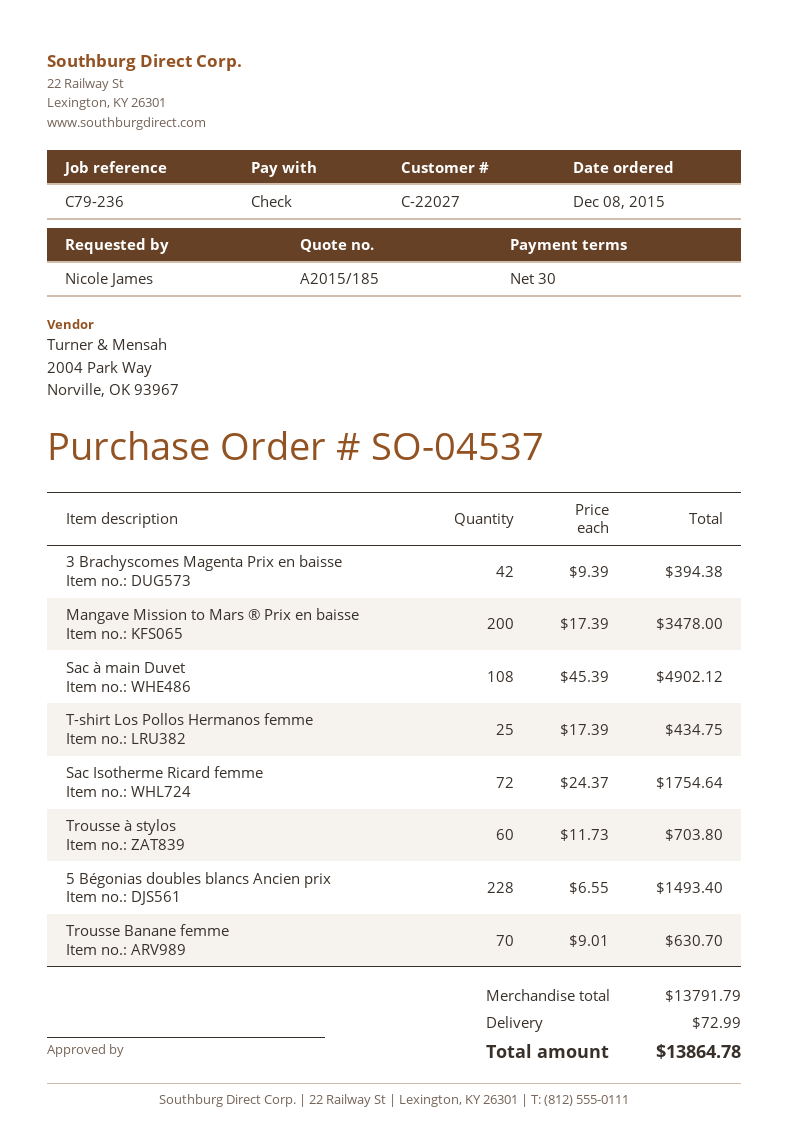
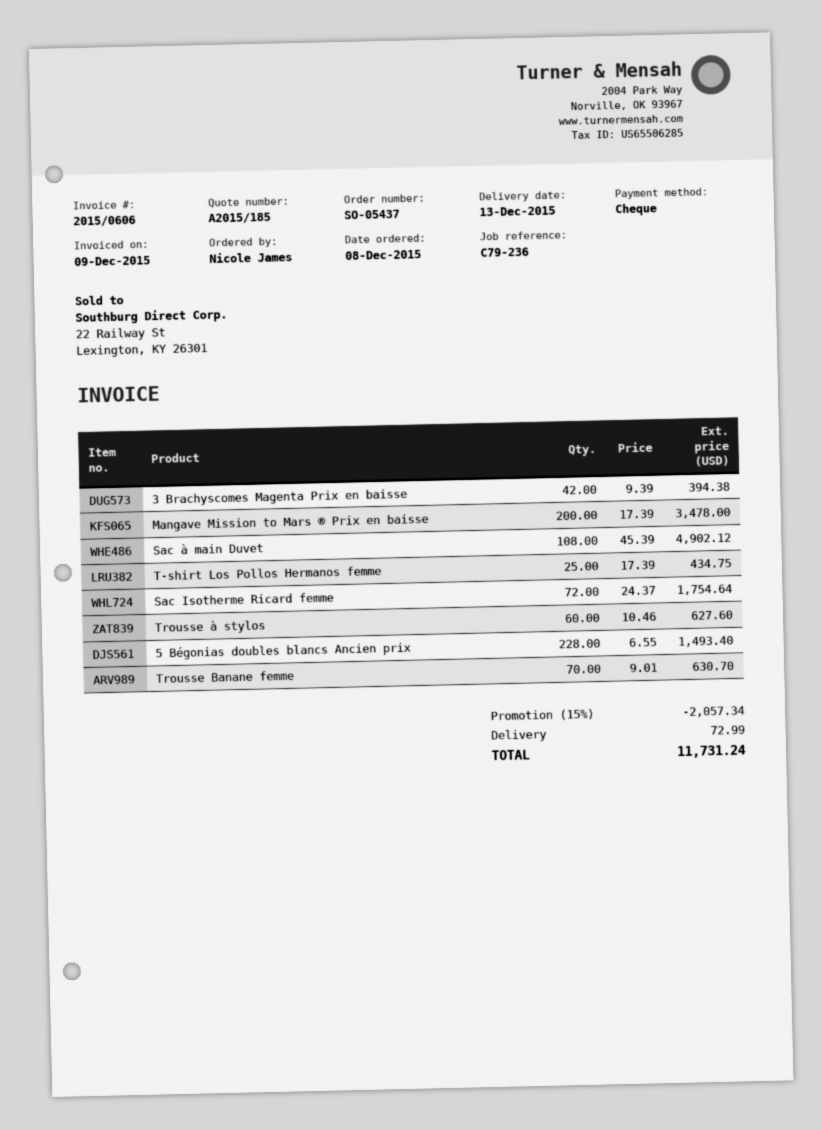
order number: SO-04537 -> SO-05437
Trousse à stylos: 60 x 11.73 = 703.80 -> 60 x 10.46 = 627.60
discount: none -> 15% = 2057.34
total: 13864.78 -> 11731.24

